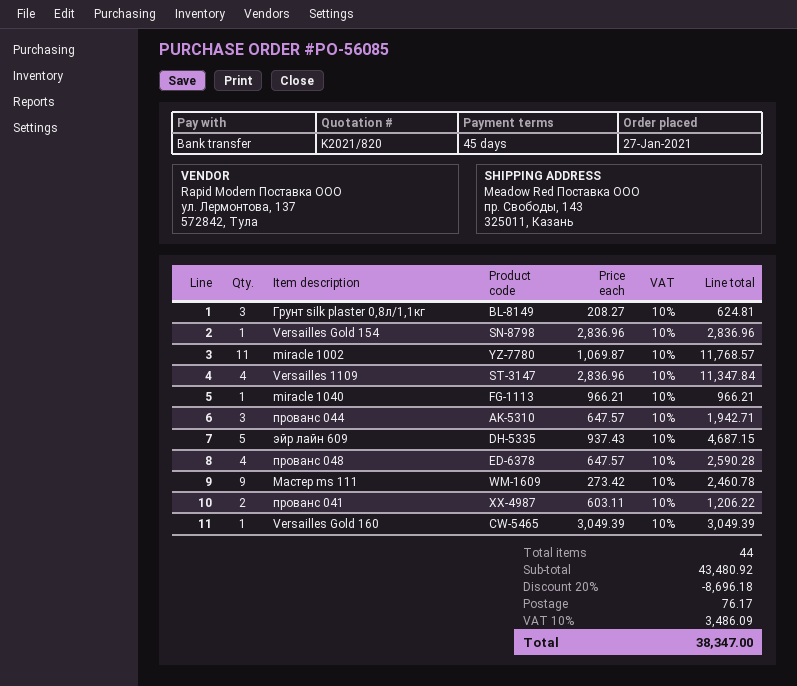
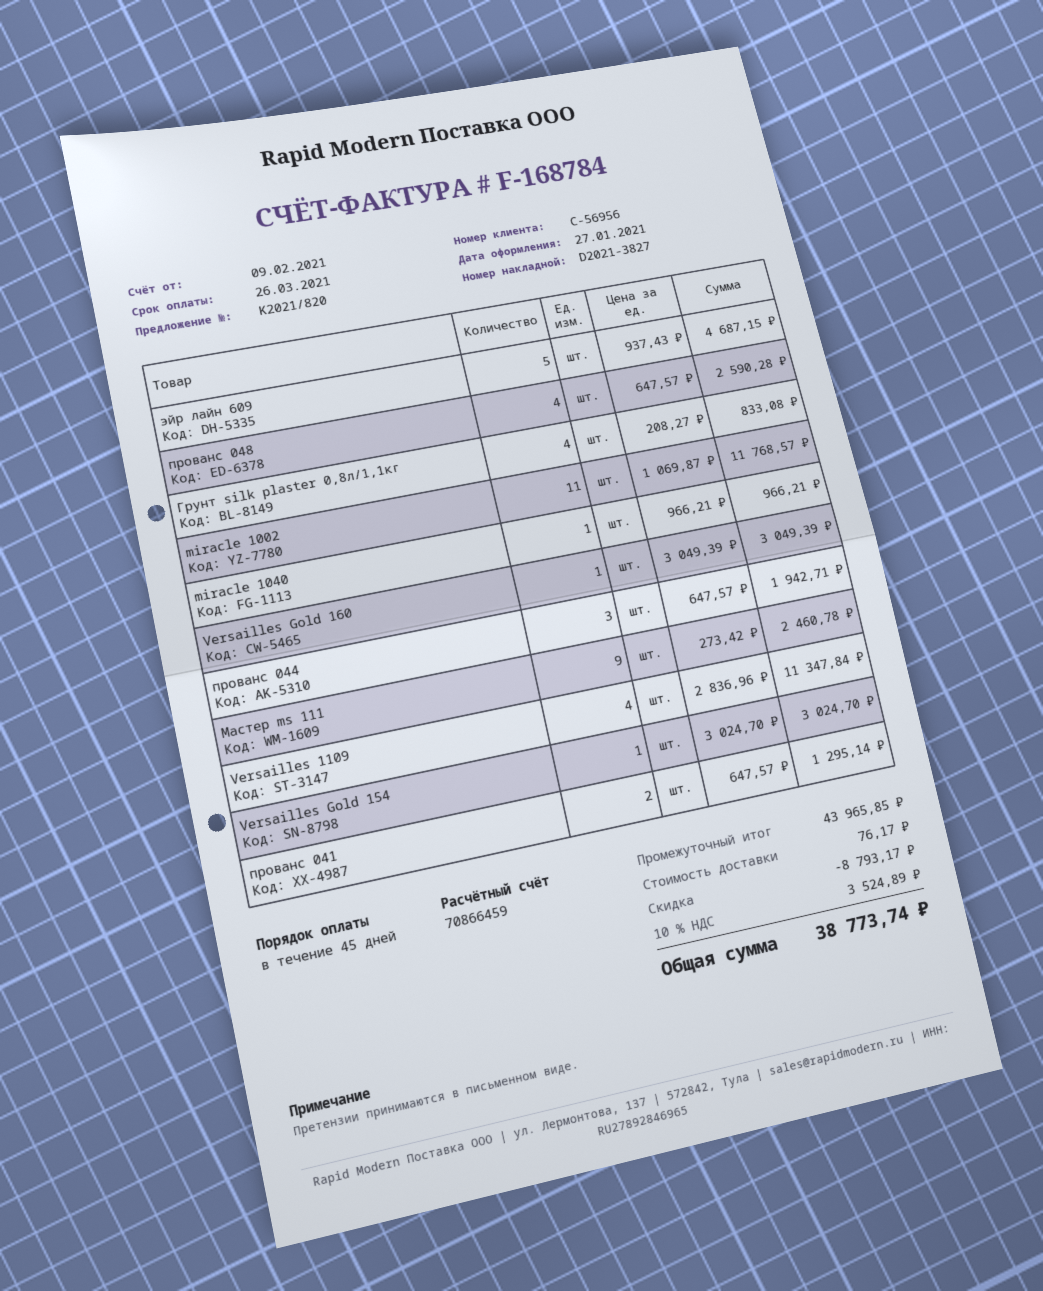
Грунт silk plaster 0,8л/1,1кг: 3 x 208.27 = 624.81 -> 4 x 208.27 = 833.08
Versailles Gold 154: 1 x 2836.96 = 2836.96 -> 1 x 3024.70 = 3024.70
прованс 041: 2 x 603.11 = 1206.22 -> 2 x 647.57 = 1295.14
subtotal: 43480.92 -> 43965.85
discount: 8696.18 -> 8793.17
tax: 10% = 3486.09 -> 10% = 3524.89
total: 38347.00 -> 38773.74

